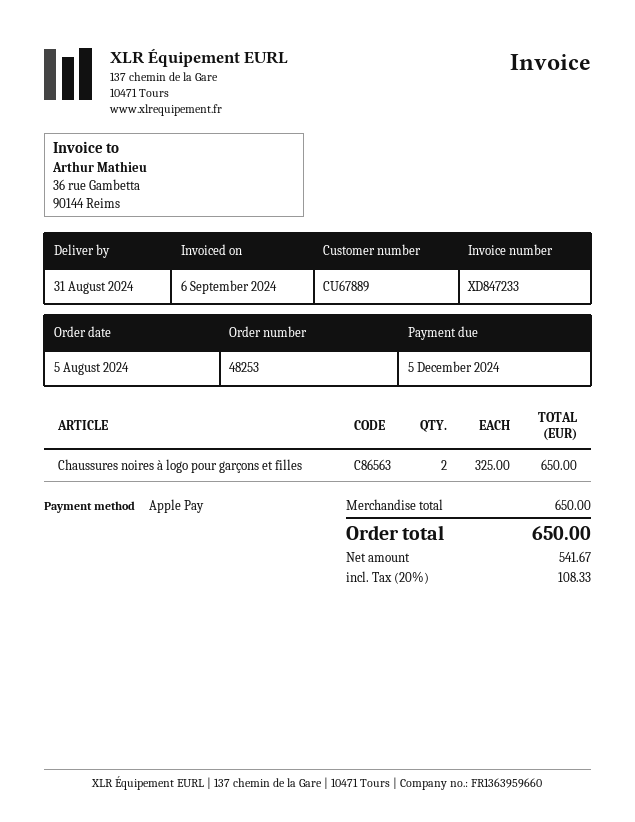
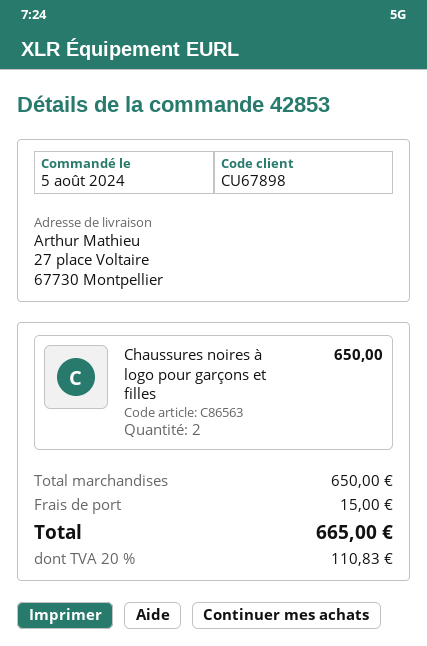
order number: 48253 -> 42853
customer number: CU67889 -> CU67898
shipping: none -> 15.00
tax: 20% = 108.33 -> 20% = 110.83
total: 650.00 -> 665.00

